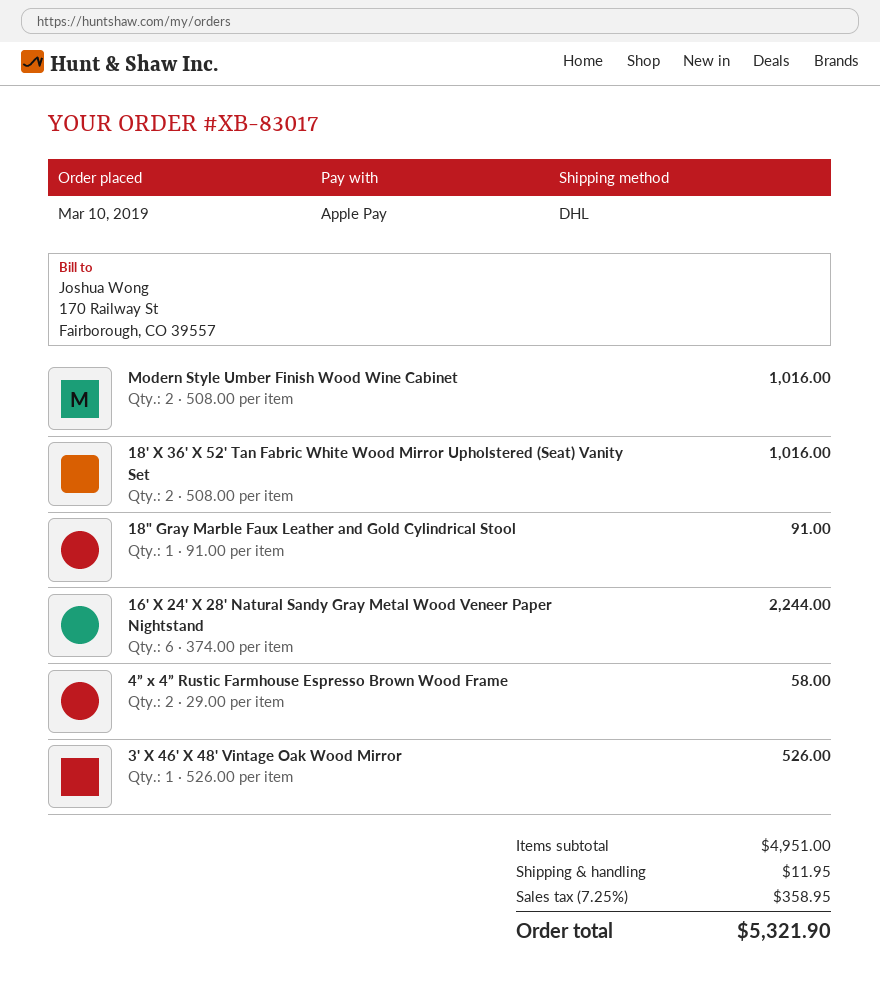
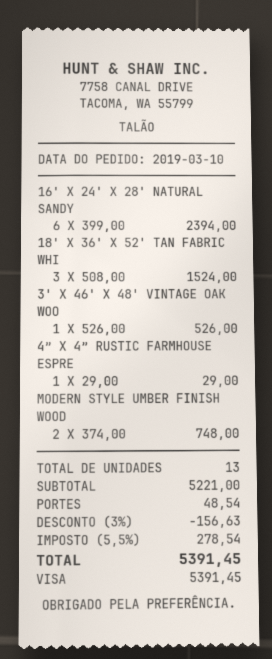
payment method: Apple Pay -> Visa
Modern Style Umber Finish Wood Wine Cabinet: 2 x 508.00 = 1016.00 -> 2 x 374.00 = 748.00
18' X 36' X 52' Tan Fabric White Wood Mirror Upholstered (Seat) Vanity Set: 2 x 508.00 = 1016.00 -> 3 x 508.00 = 1524.00
18" Gray Marble Faux Leather and Gold Cylindrical Stool: 1 x 91.00 = 91.00 -> none
16' X 24' X 28' Natural Sandy Gray Metal Wood Veneer Paper Nightstand: 6 x 374.00 = 2244.00 -> 6 x 399.00 = 2394.00
4” x 4” Rustic Farmhouse Espresso Brown Wood Frame: 2 x 29.00 = 58.00 -> 1 x 29.00 = 29.00
subtotal: 4951.00 -> 5221.00
discount: none -> 3% = 156.63
shipping: 11.95 -> 48.54
tax: 7.25% = 358.95 -> 5.5% = 278.54
total: 5321.90 -> 5391.45

